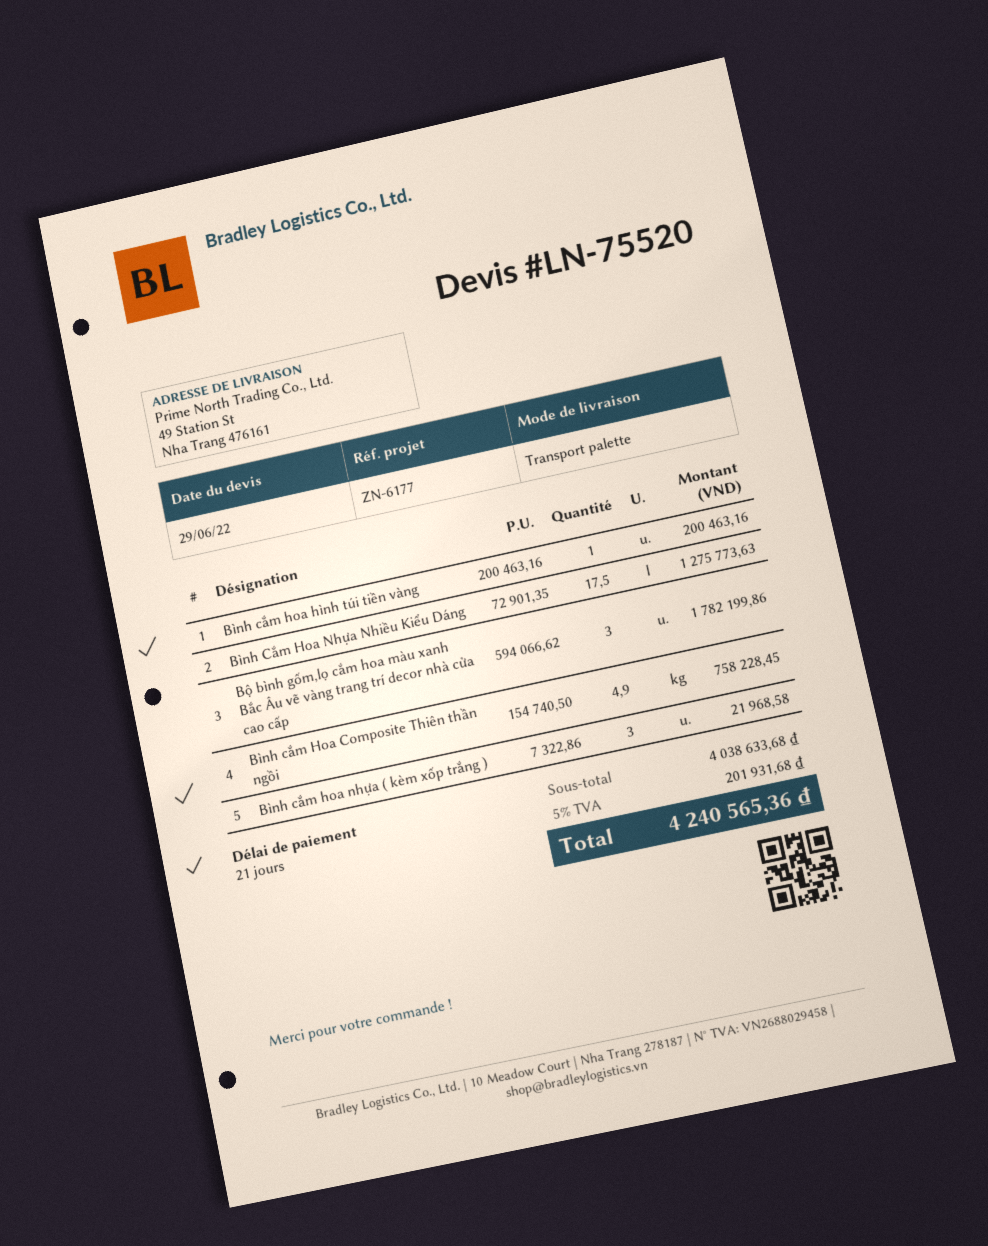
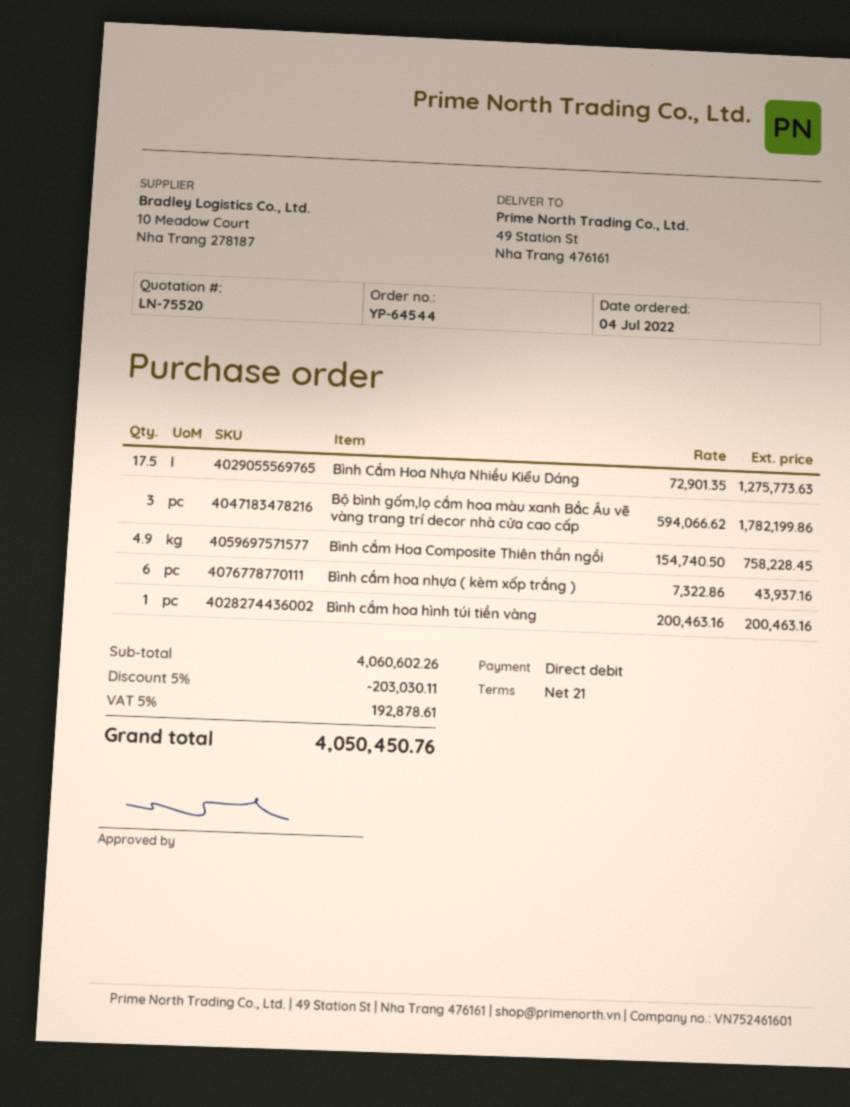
Bình cắm hoa nhựa ( kèm xốp trắng ): 3 x 7322.86 = 21968.58 -> 6 x 7322.86 = 43937.16
subtotal: 4038633.68 -> 4060602.26
discount: none -> 5% = 203030.11
tax: 5% = 201931.68 -> 5% = 192878.61
total: 4240565.36 -> 4050450.76

